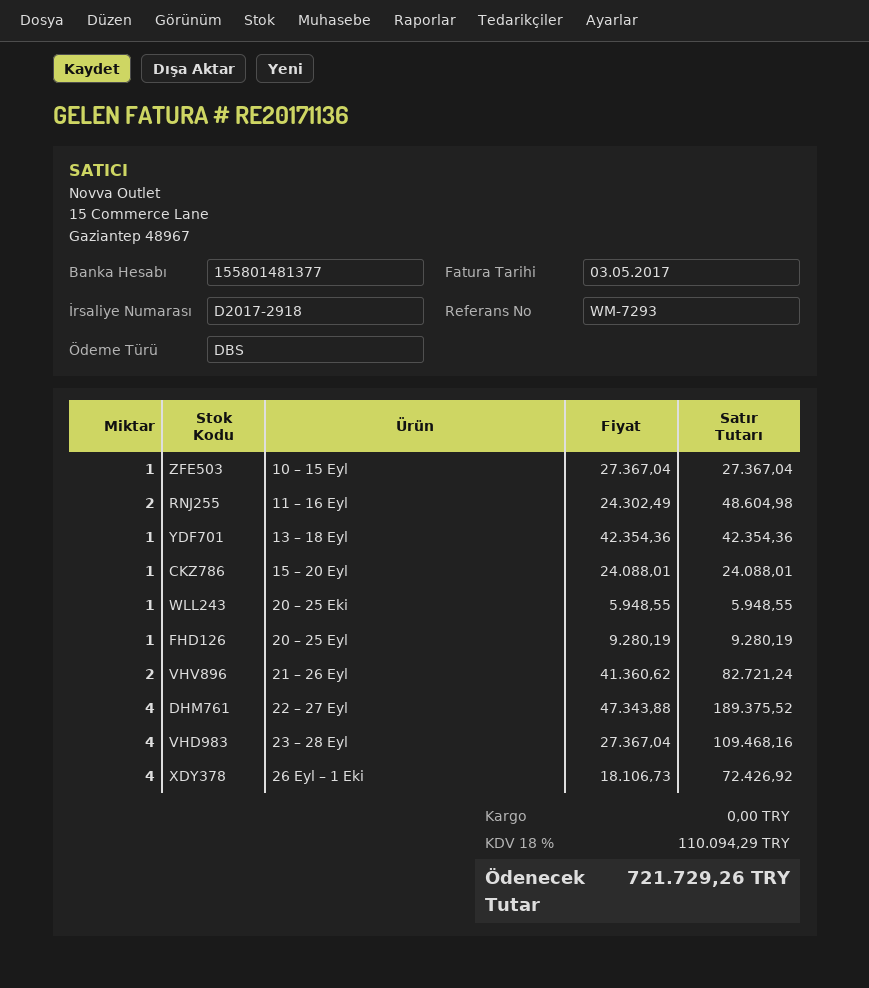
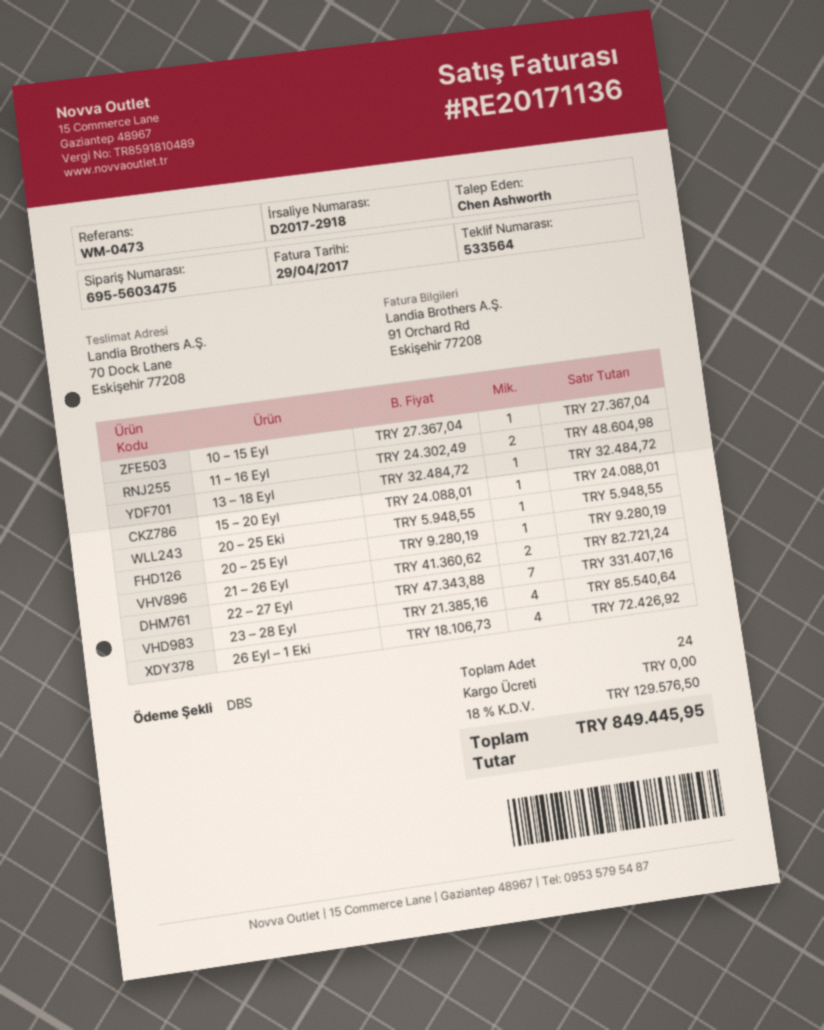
invoice date: 2017-05-03 -> 2017-04-29
reference: WM-7293 -> WM-0473
13 – 18 Eyl: 1 x 42354.36 = 42354.36 -> 1 x 32484.72 = 32484.72
22 – 27 Eyl: 4 x 47343.88 = 189375.52 -> 7 x 47343.88 = 331407.16
23 – 28 Eyl: 4 x 27367.04 = 109468.16 -> 4 x 21385.16 = 85540.64
tax: 18% = 110094.29 -> 18% = 129576.50
total: 721729.26 -> 849445.95

